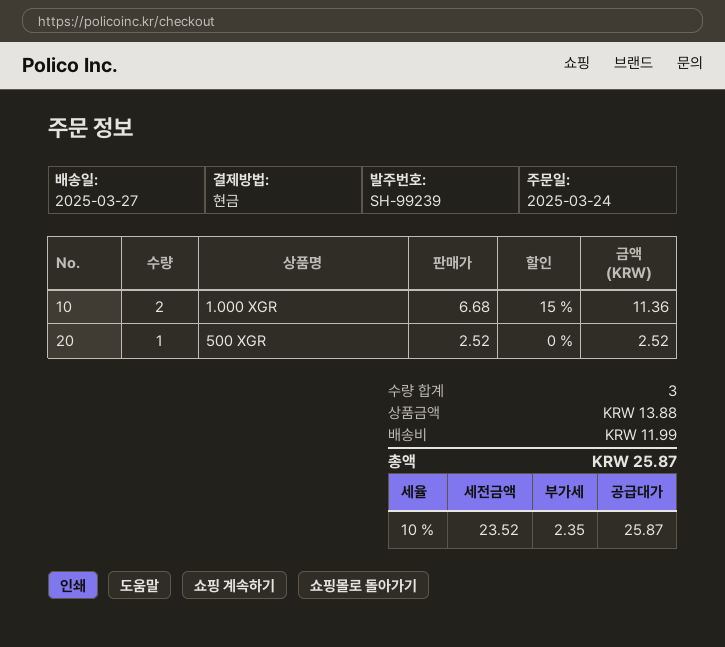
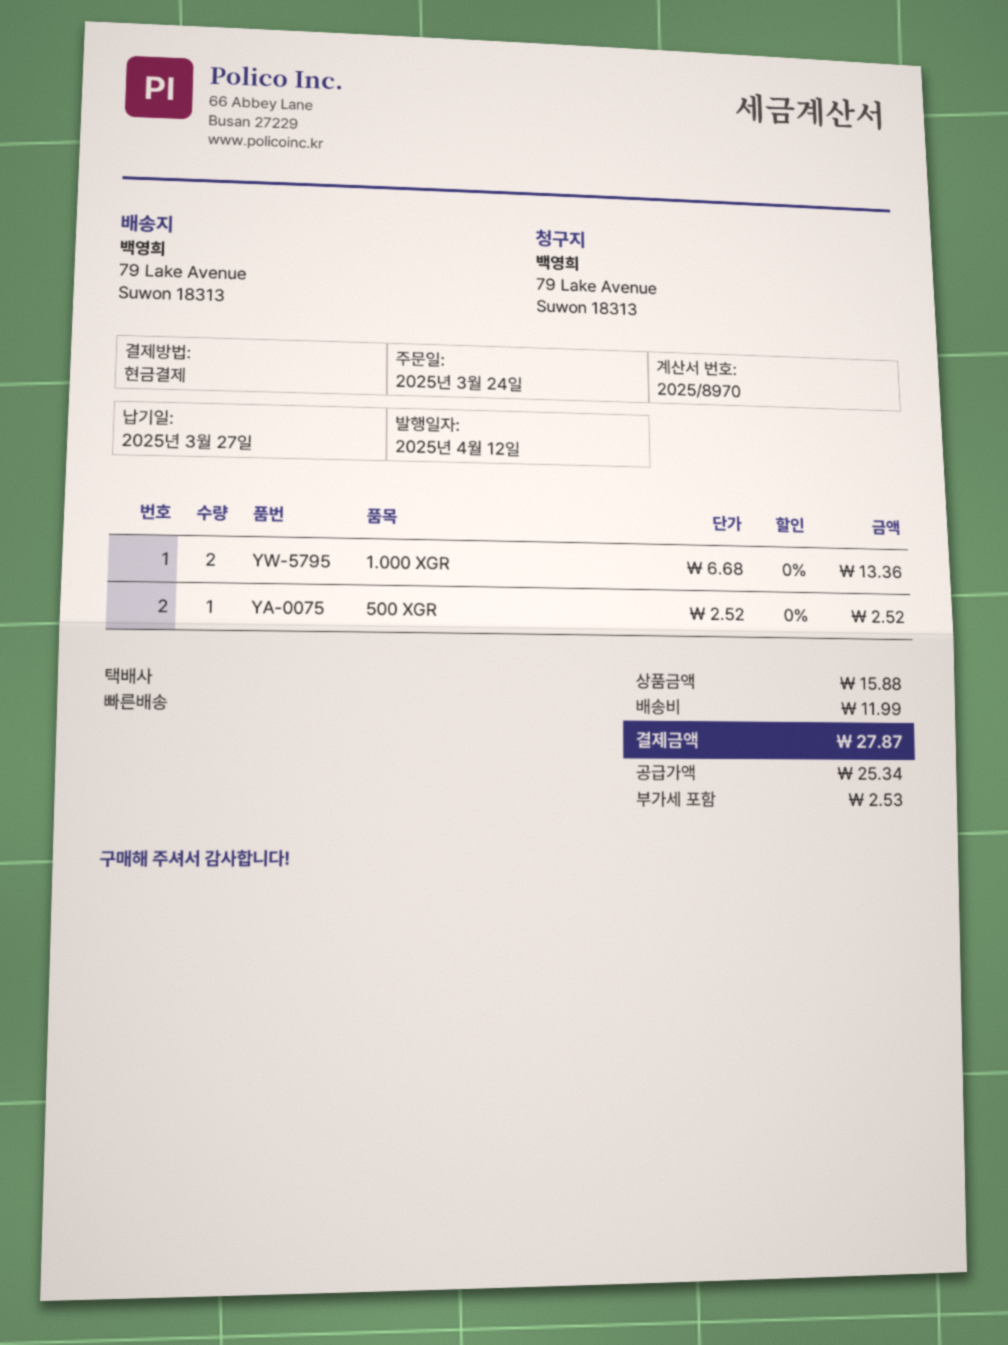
1.000 XGR: 2 x 6.68 - 15% = 11.36 -> 2 x 6.68 = 13.36
subtotal: 13.88 -> 15.88
net: 23.52 -> 25.34
tax: 2.35 -> 2.53
total: 25.87 -> 27.87

